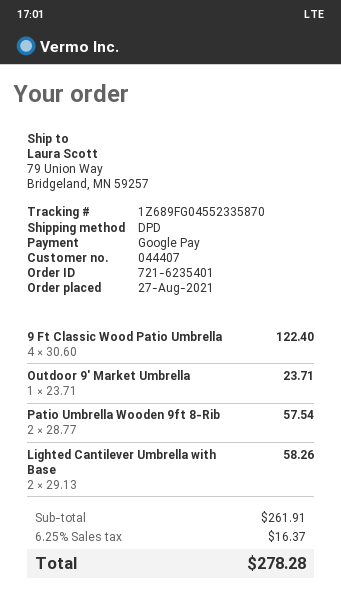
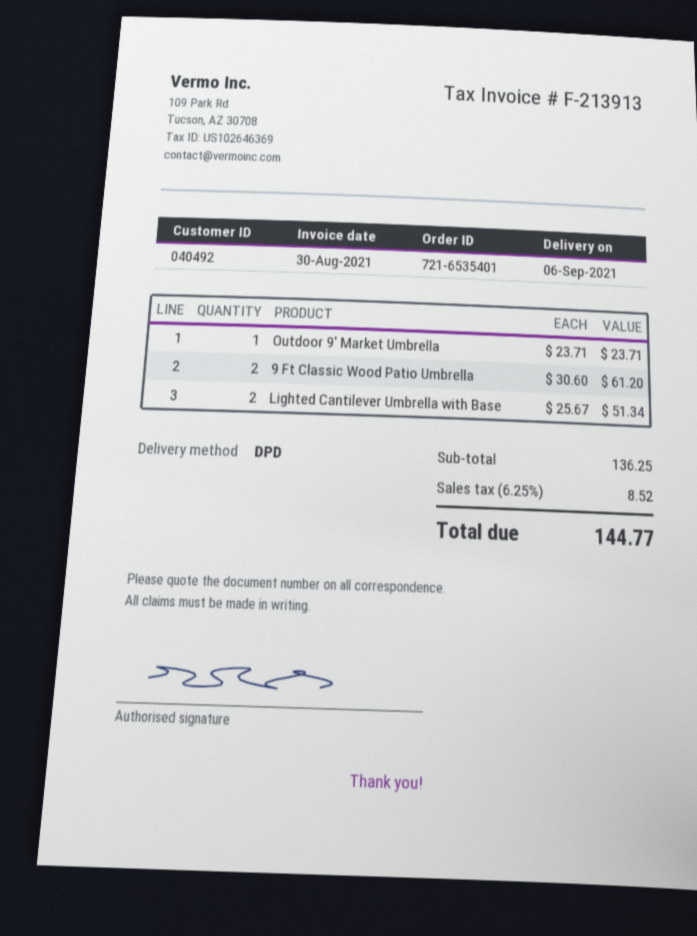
order number: 721-6235401 -> 721-6535401
customer number: 044407 -> 040492
9 Ft Classic Wood Patio Umbrella: 4 x 30.60 = 122.40 -> 2 x 30.60 = 61.20
Patio Umbrella Wooden 9ft 8-Rib: 2 x 28.77 = 57.54 -> none
Lighted Cantilever Umbrella with Base: 2 x 29.13 = 58.26 -> 2 x 25.67 = 51.34
subtotal: 261.91 -> 136.25
tax: 6.25% = 16.37 -> 6.25% = 8.52
total: 278.28 -> 144.77

